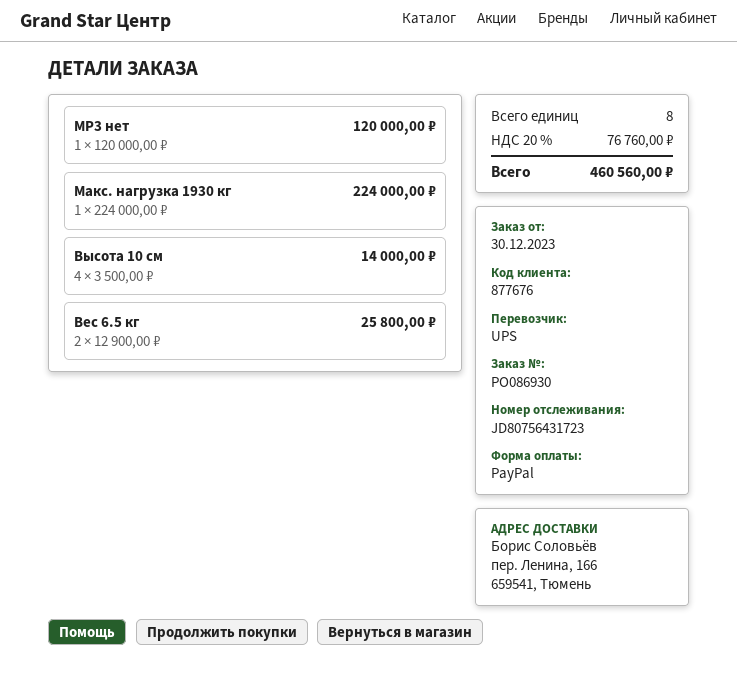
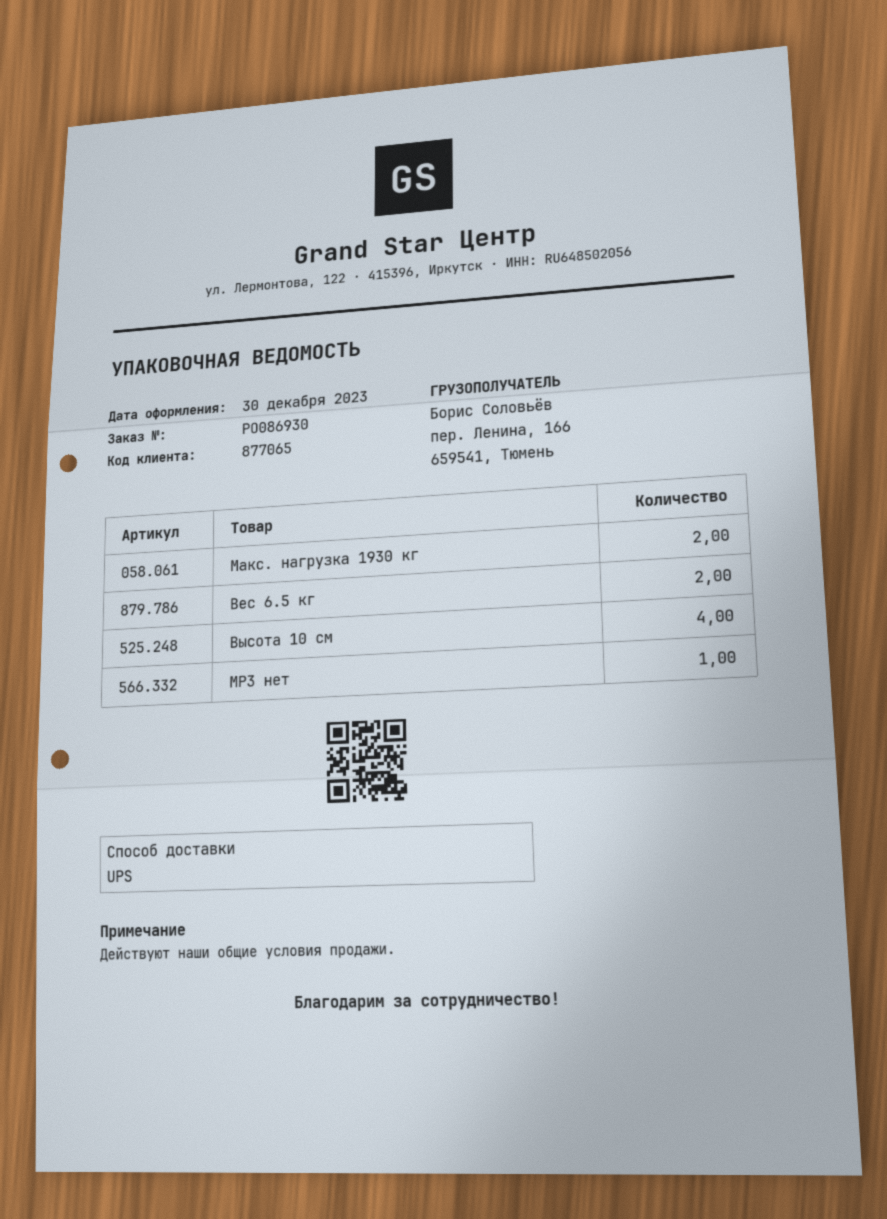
customer number: 877676 -> 877065
Макс. нагрузка 1930 кг: 1 -> 2

